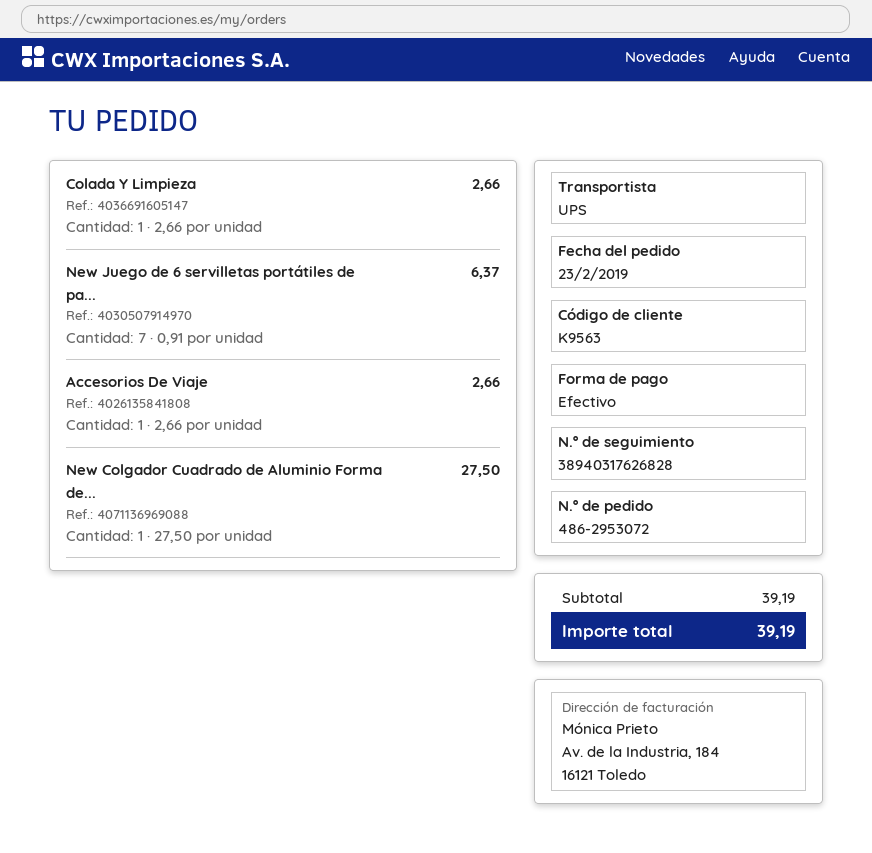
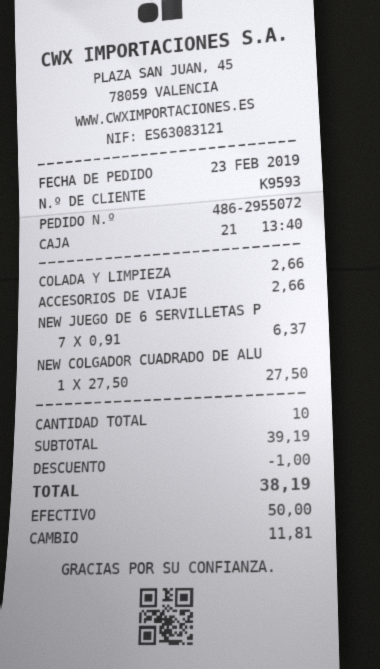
order number: 486-2953072 -> 486-2955072
customer number: K9563 -> K9593
discount: none -> 1.00
total: 39.19 -> 38.19

